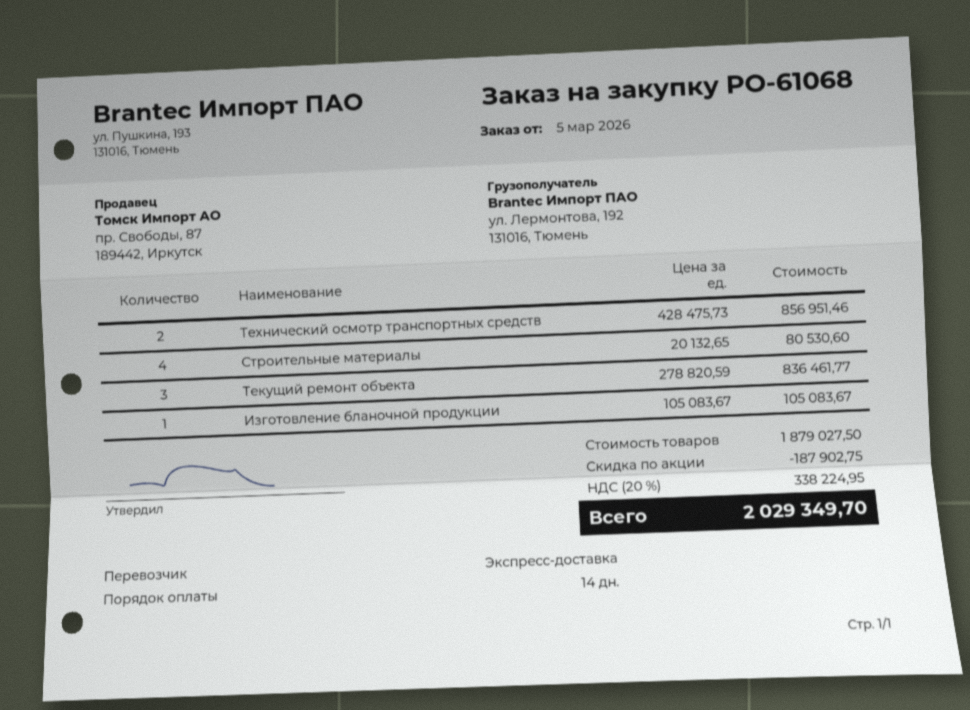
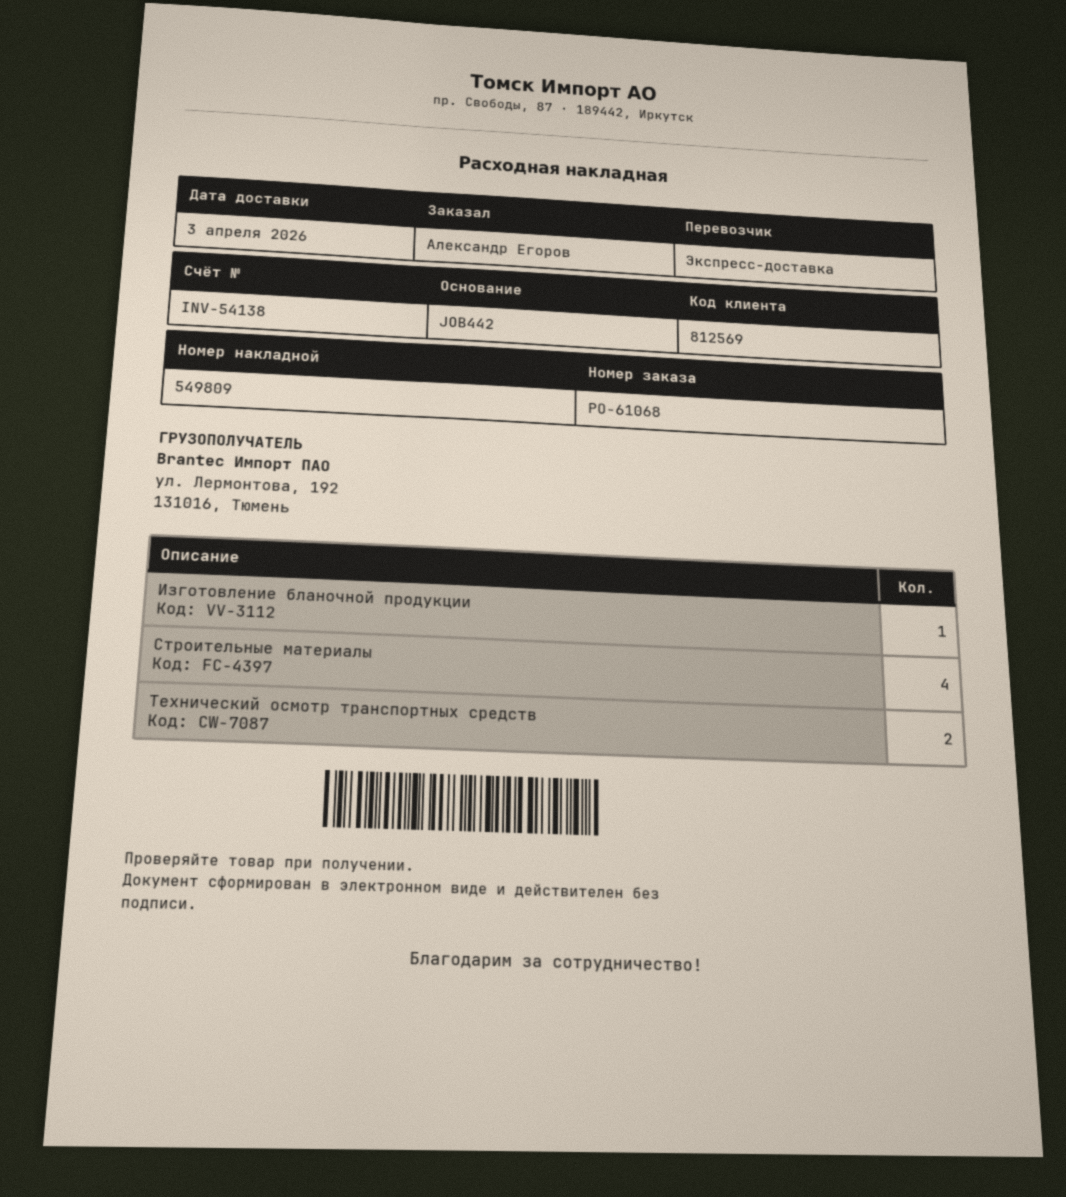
Текущий ремонт объекта: 3 -> none

